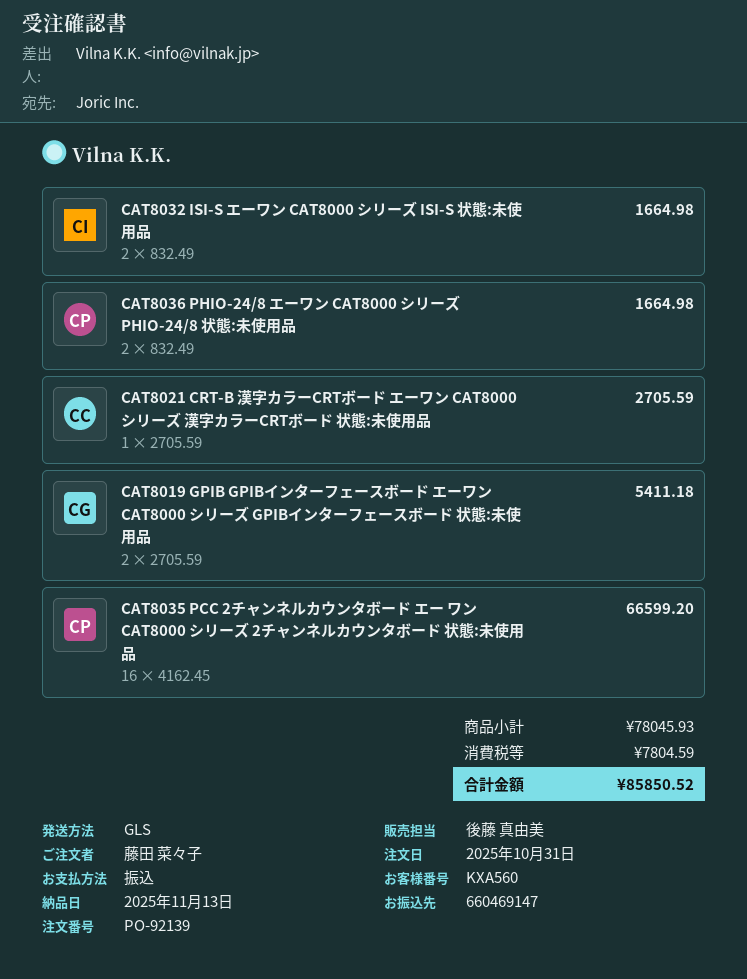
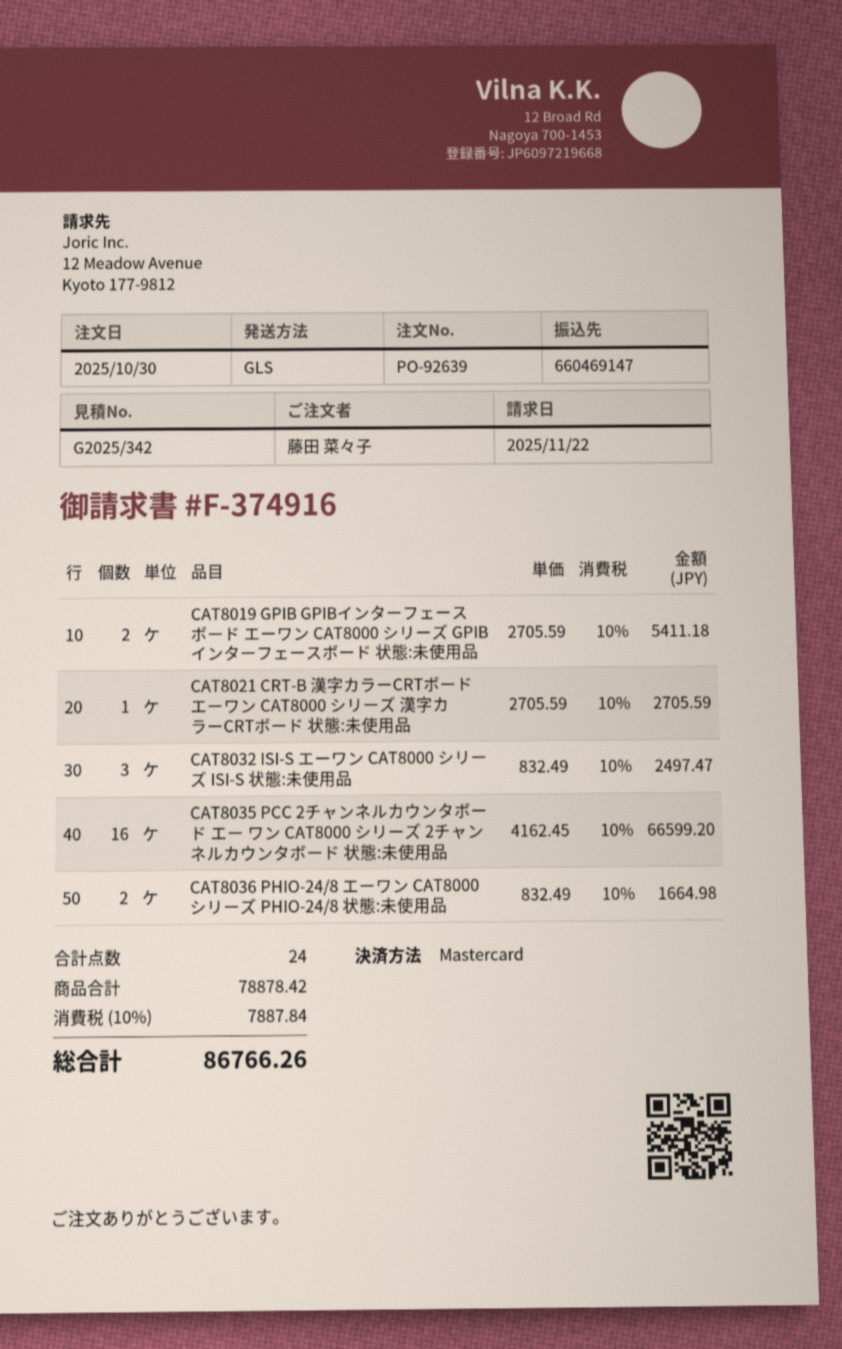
order number: PO-92139 -> PO-92639
order date: 2025-10-31 -> 2025-10-30
payment method: bank transfer -> Mastercard
CAT8032 ISI-S エーワン CAT8000 シリーズ ISI-S 状態:未使用品: 2 x 832.49 = 1664.98 -> 3 x 832.49 = 2497.47
subtotal: 78045.93 -> 78878.42
tax: 7804.59 -> 7887.84
total: 85850.52 -> 86766.26

